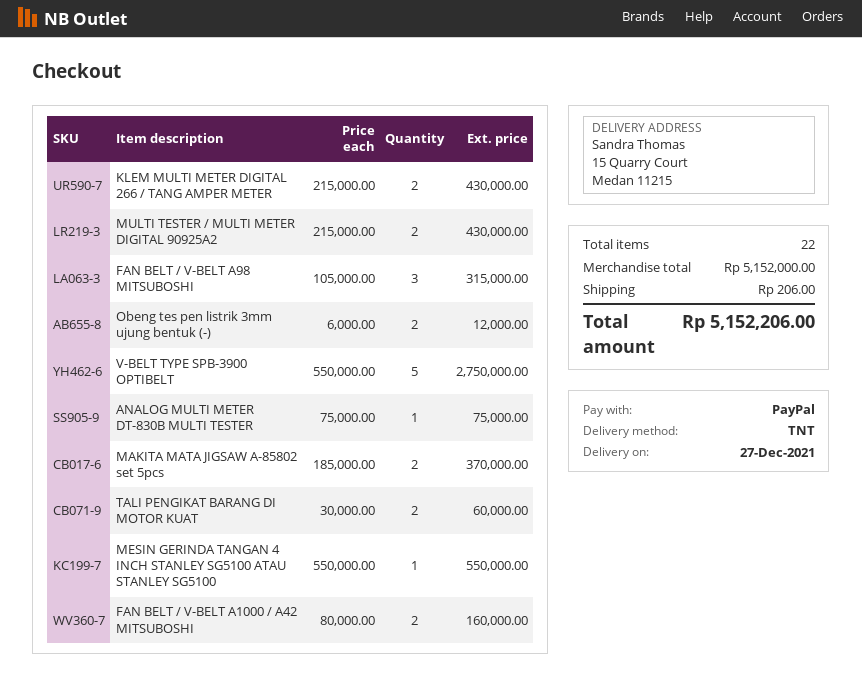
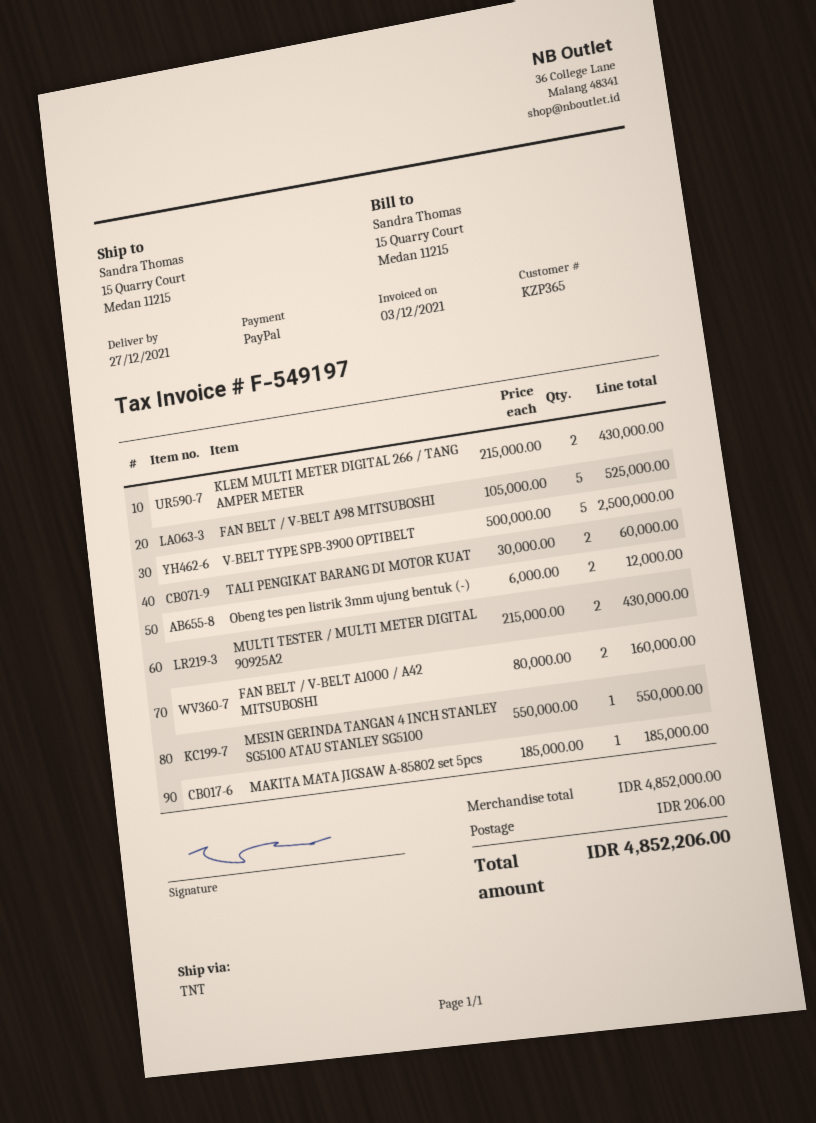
FAN BELT / V-BELT A98 MITSUBOSHI: 3 x 105000.00 = 315000.00 -> 5 x 105000.00 = 525000.00
V-BELT TYPE SPB-3900 OPTIBELT: 5 x 550000.00 = 2750000.00 -> 5 x 500000.00 = 2500000.00
ANALOG MULTI METER DT-830B MULTI TESTER: 1 x 75000.00 = 75000.00 -> none
MAKITA MATA JIGSAW A-85802 set 5pcs: 2 x 185000.00 = 370000.00 -> 1 x 185000.00 = 185000.00
subtotal: 5152000.00 -> 4852000.00
total: 5152206.00 -> 4852206.00

